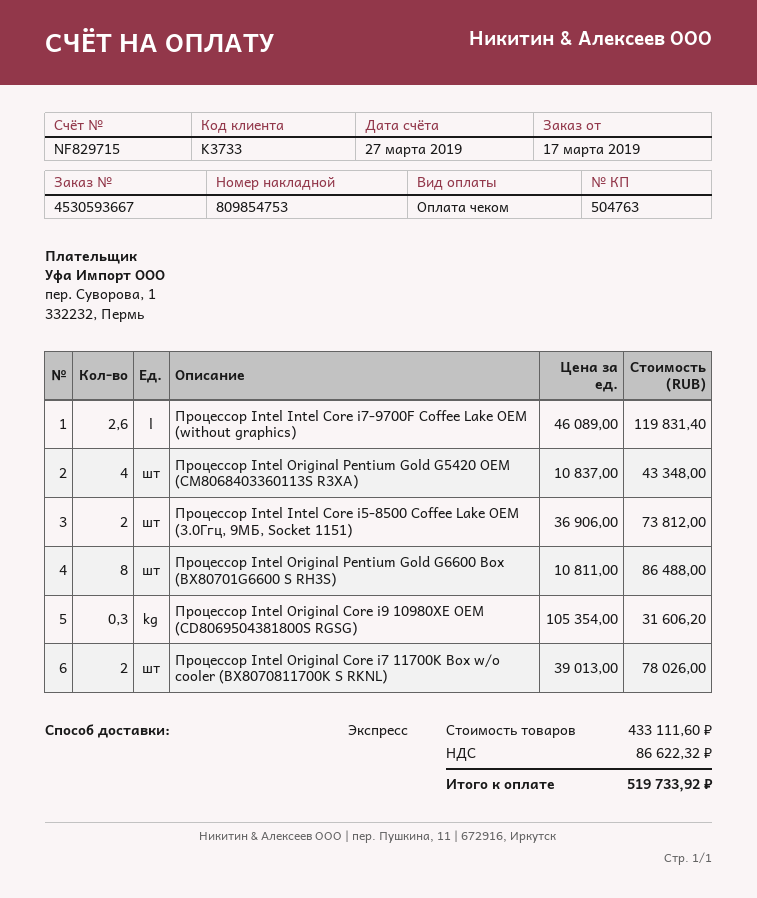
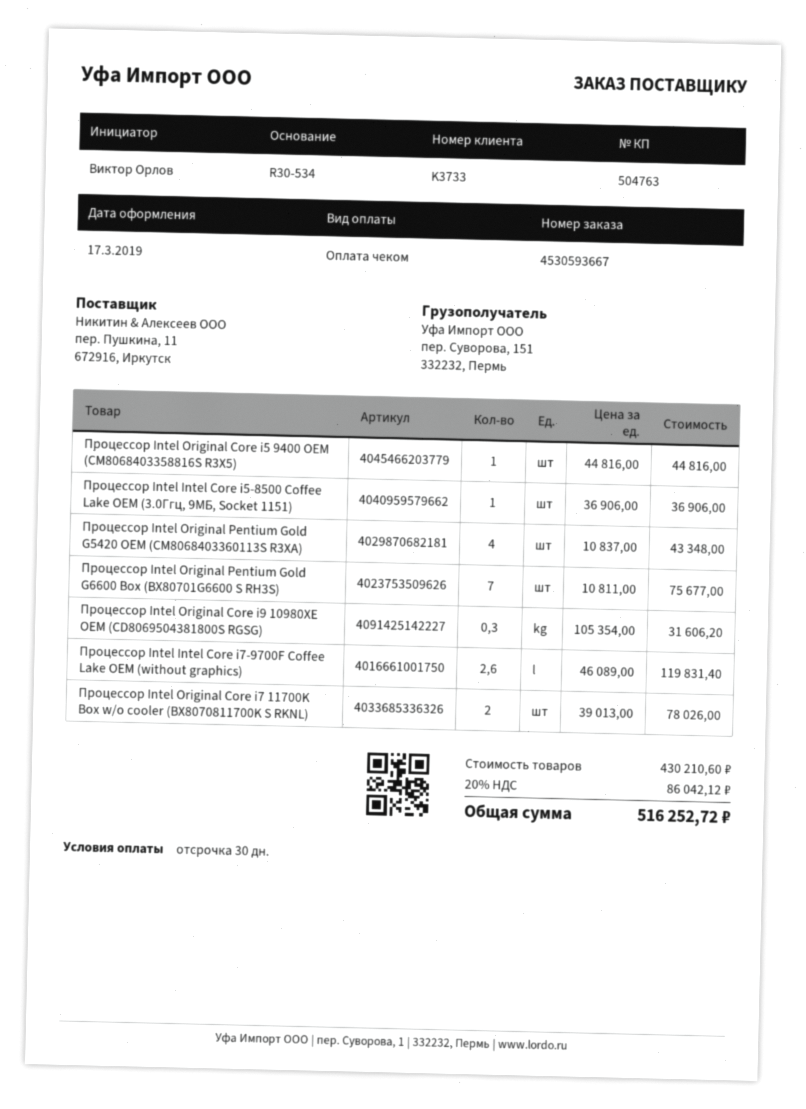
Процессор Intel Intel Core i5-8500 Coffee Lake OEM (3.0Ггц, 9МБ, Socket 1151): 2 x 36906.00 = 73812.00 -> 1 x 36906.00 = 36906.00
Процессор Intel Original Pentium Gold G6600 Box (BX80701G6600 S RH3S): 8 x 10811.00 = 86488.00 -> 7 x 10811.00 = 75677.00
Процессор Intel Original Core i5 9400 OEM (CM8068403358816S R3X5): none -> 1 x 44816.00 = 44816.00
subtotal: 433111.60 -> 430210.60
tax: 86622.32 -> 86042.12
total: 519733.92 -> 516252.72

